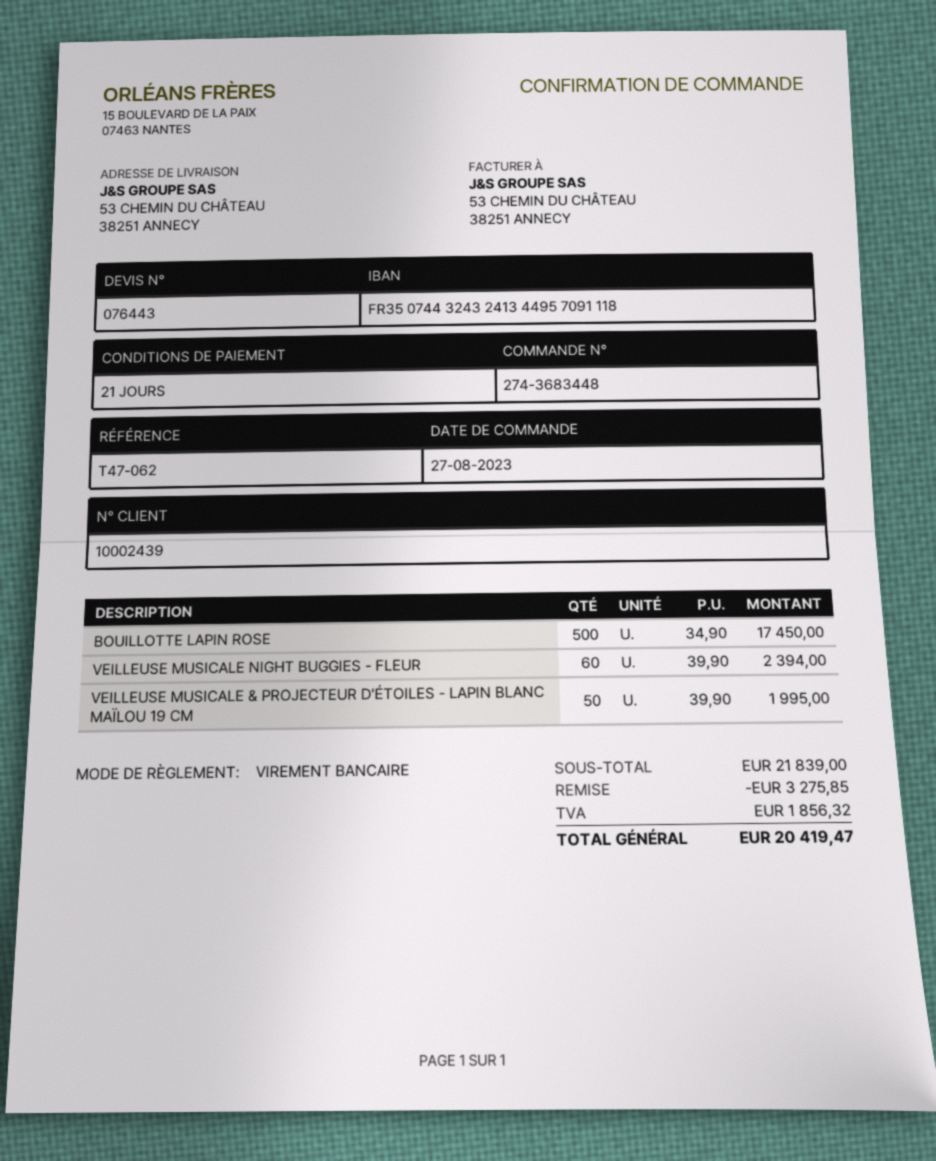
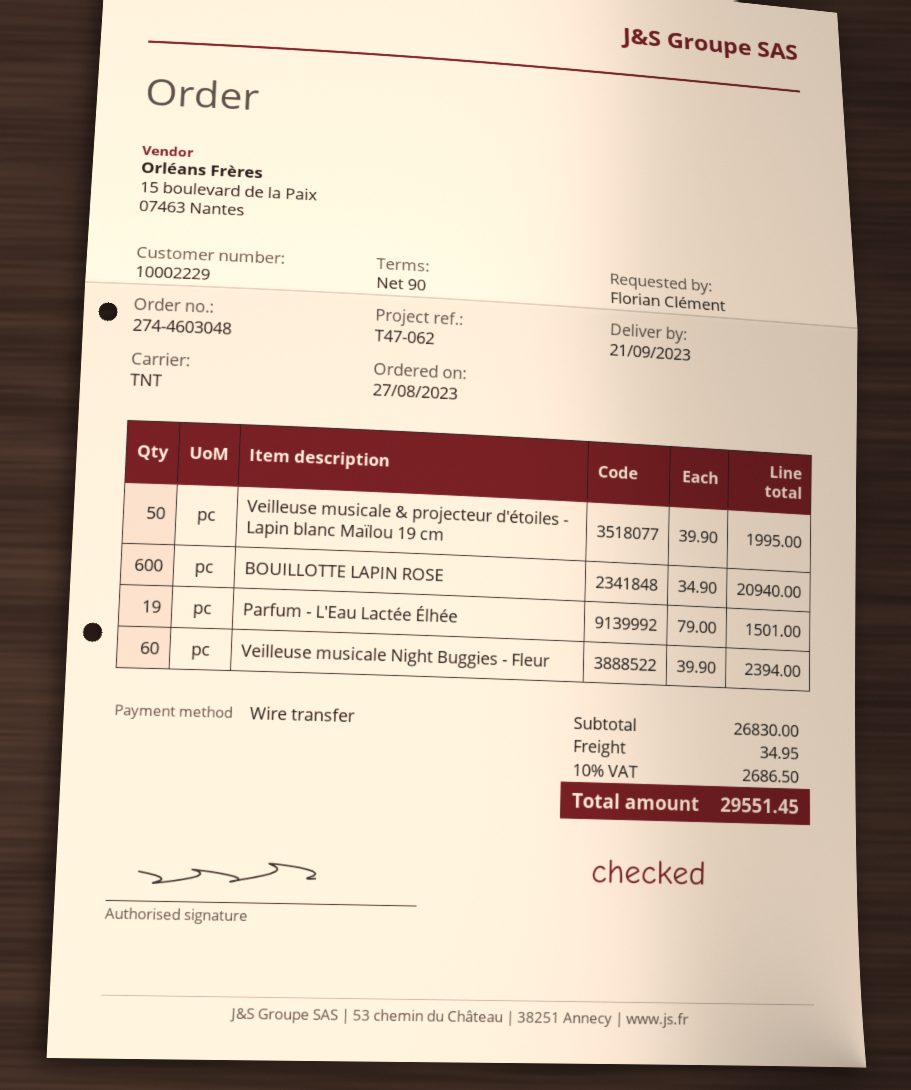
order number: 274-3683448 -> 274-4603048
payment terms: 21 days -> 90 days
customer number: 10002439 -> 10002229
BOUILLOTTE LAPIN ROSE: 500 x 34.90 = 17450.00 -> 600 x 34.90 = 20940.00
Parfum - L'Eau Lactée Élhée: none -> 19 x 79.00 = 1501.00
subtotal: 21839.00 -> 26830.00
discount: 3275.85 -> none
shipping: none -> 34.95
tax: 1856.32 -> 2686.50
total: 20419.47 -> 29551.45

